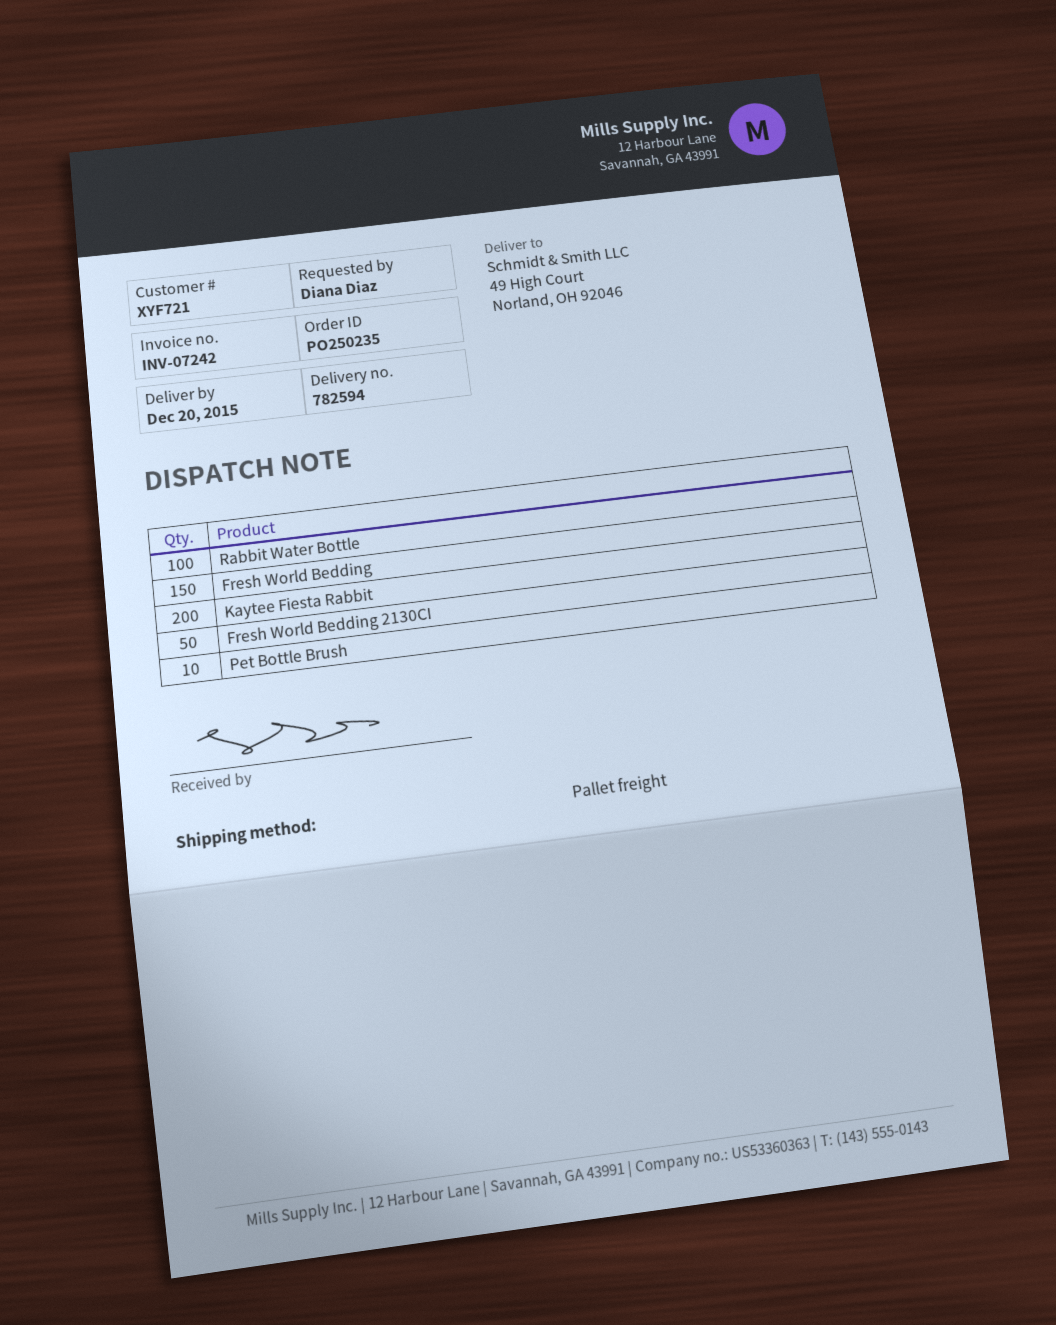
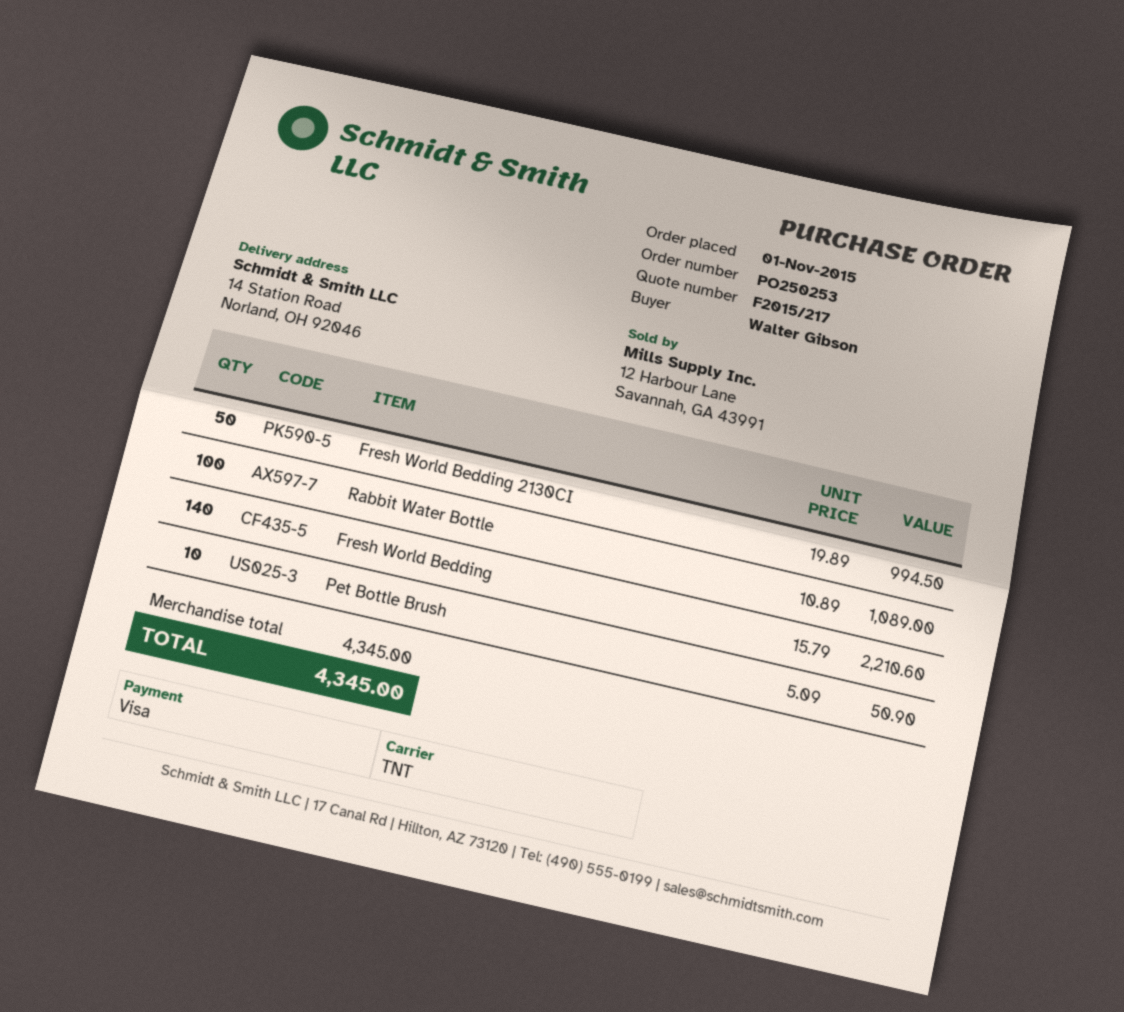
order number: PO250235 -> PO250253
ordered by: Diana Diaz -> Walter Gibson
shipping method: pallet freight -> TNT
ship to: 49 High Court, Norland, OH 92046 -> 14 Station Road, Norland, OH 92046
Fresh World Bedding: 150 -> 140
Kaytee Fiesta Rabbit: 200 -> none

